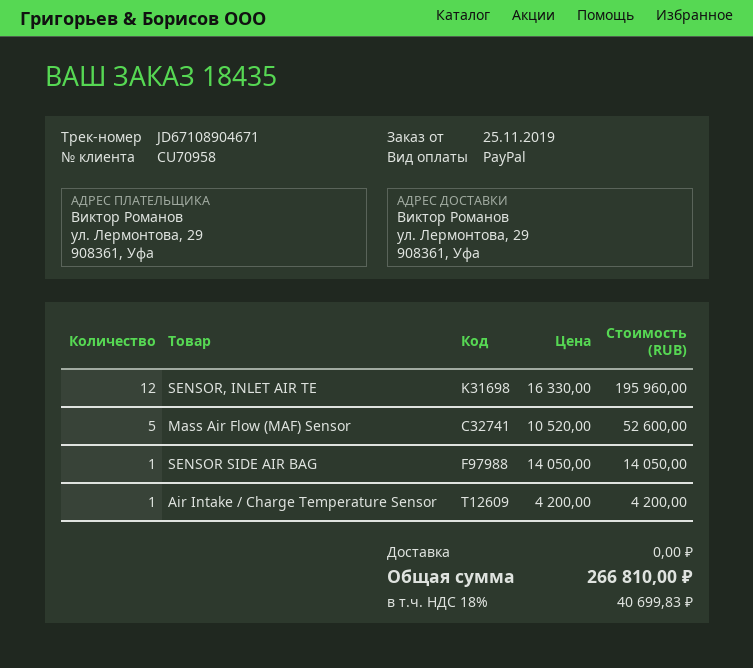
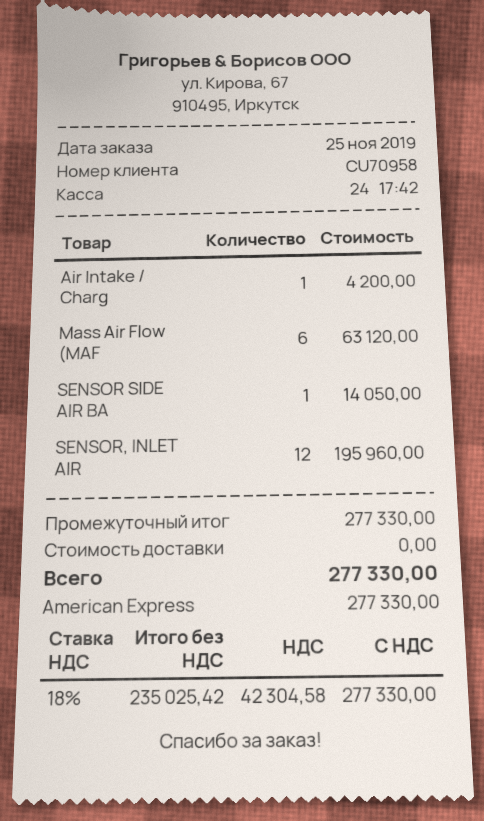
payment method: PayPal -> American Express
Mass Air Flow (MAF) Sensor: 5 for 52600.00 -> 6 for 63120.00
tax: 18% = 40699.83 -> 18% = 42304.58
total: 266810.00 -> 277330.00

